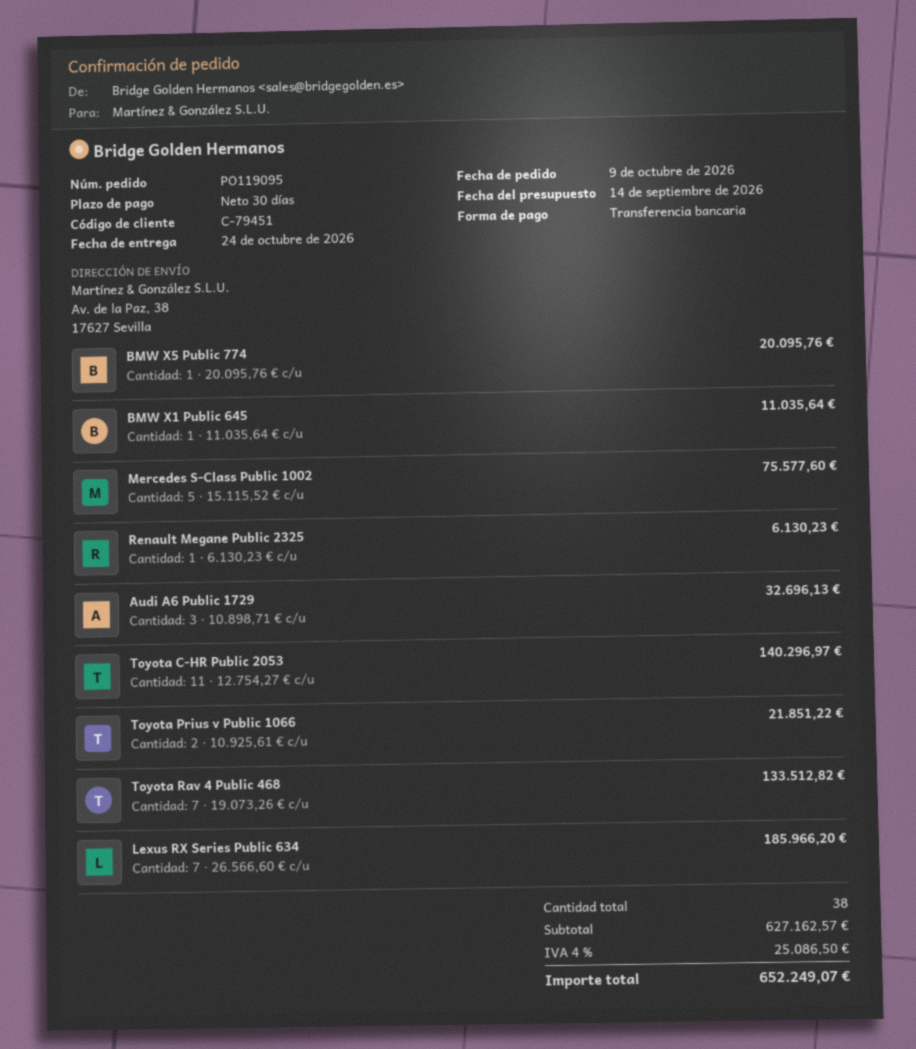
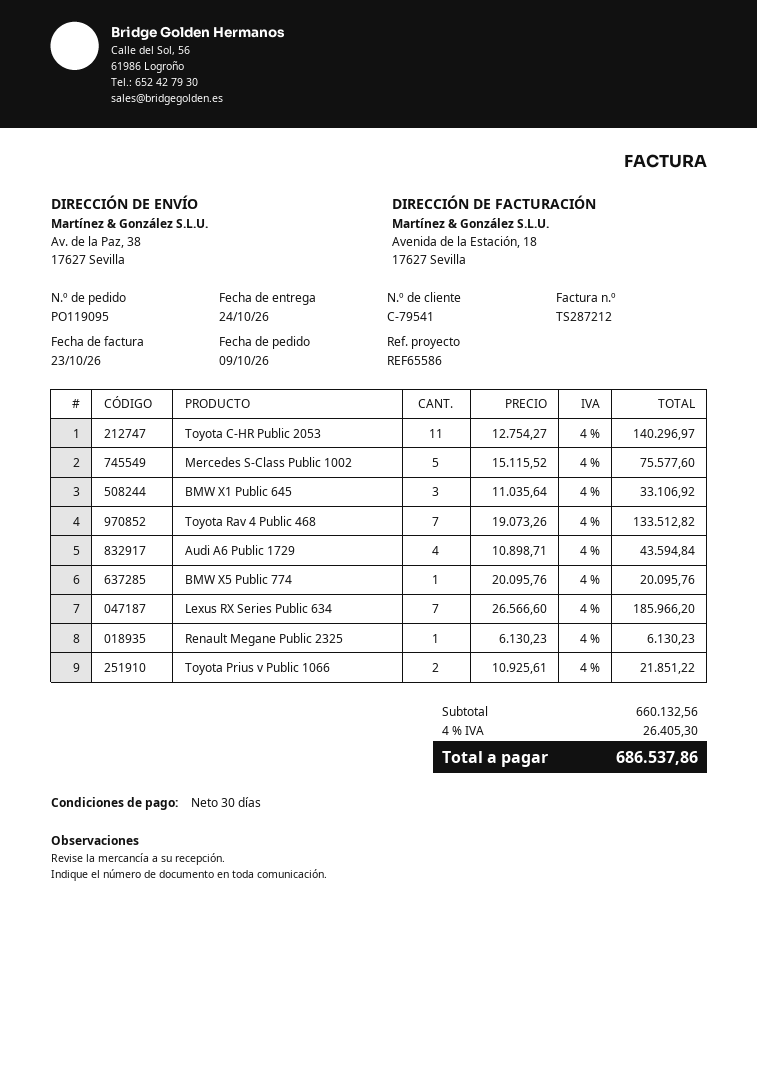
customer number: C-79451 -> C-79541
BMW X1 Public 645: 1 x 11035.64 = 11035.64 -> 3 x 11035.64 = 33106.92
Audi A6 Public 1729: 3 x 10898.71 = 32696.13 -> 4 x 10898.71 = 43594.84
subtotal: 627162.57 -> 660132.56
tax: 4% = 25086.50 -> 4% = 26405.30
total: 652249.07 -> 686537.86

